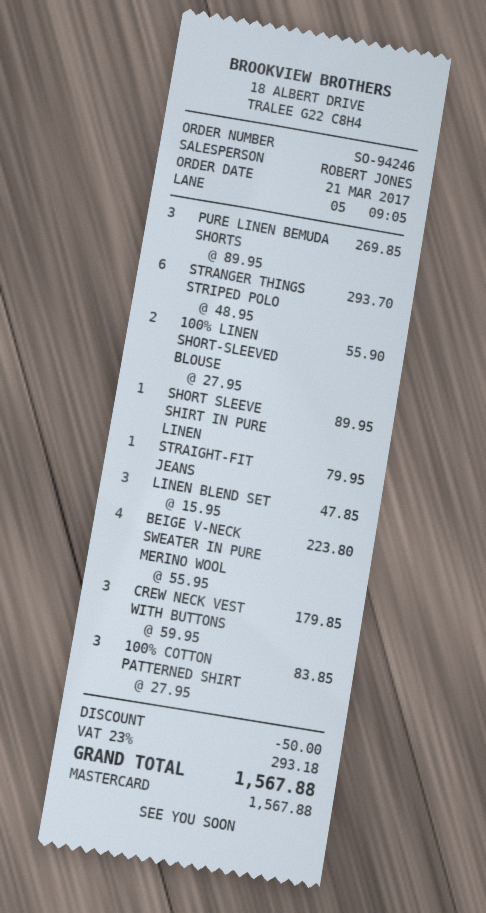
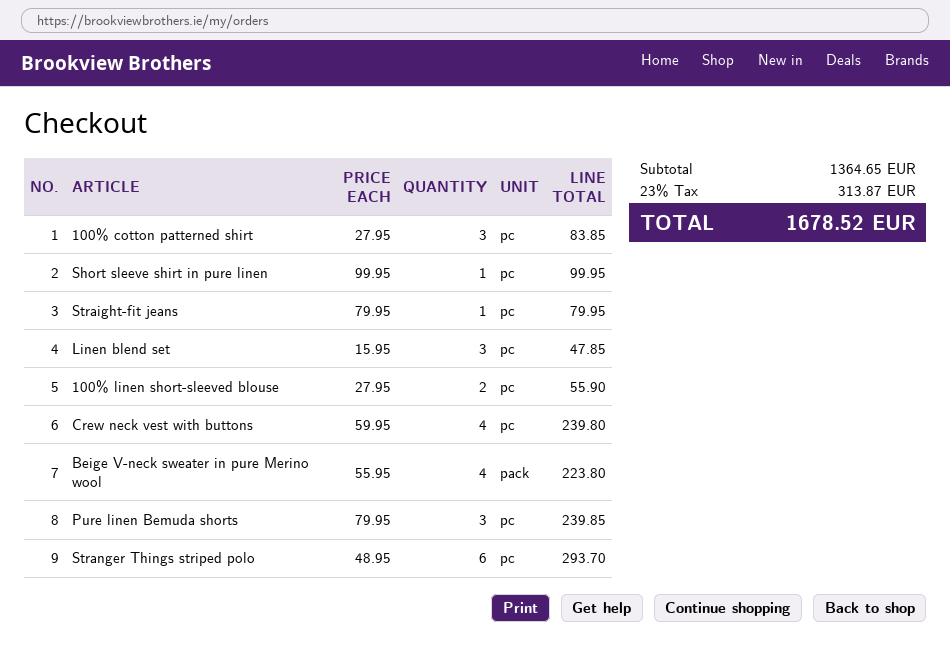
PURE LINEN BEMUDA SHORTS: 3 x 89.95 = 269.85 -> 3 x 79.95 = 239.85
SHORT SLEEVE SHIRT IN PURE LINEN: 1 x 89.95 = 89.95 -> 1 x 99.95 = 99.95
CREW NECK VEST WITH BUTTONS: 3 x 59.95 = 179.85 -> 4 x 59.95 = 239.80
discount: 50.00 -> none
tax: 23% = 293.18 -> 23% = 313.87
total: 1567.88 -> 1678.52

